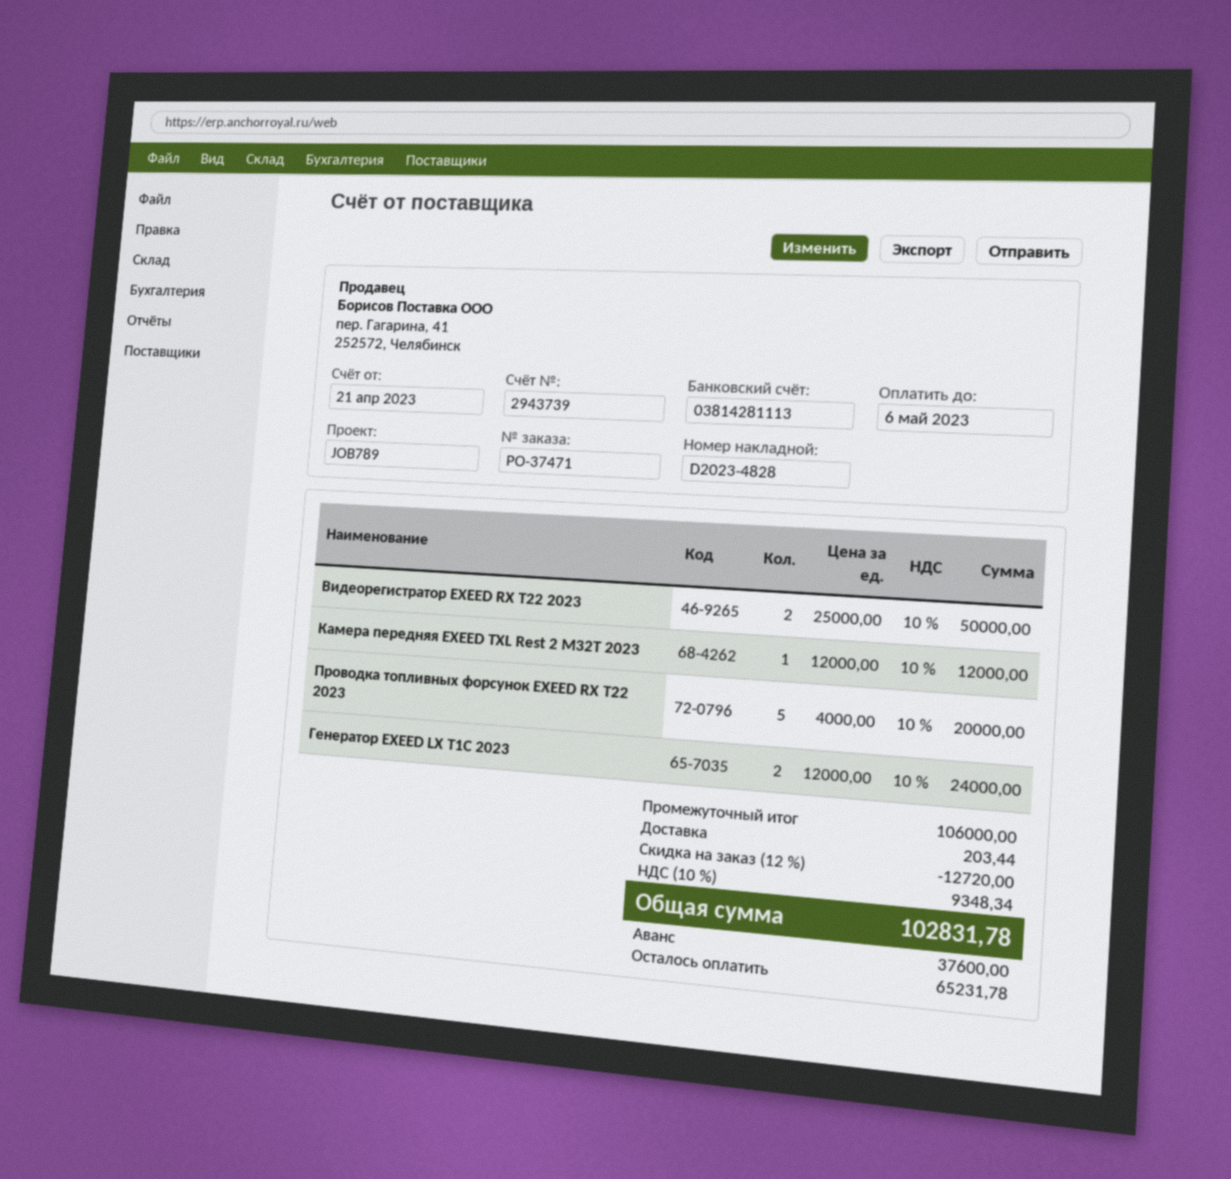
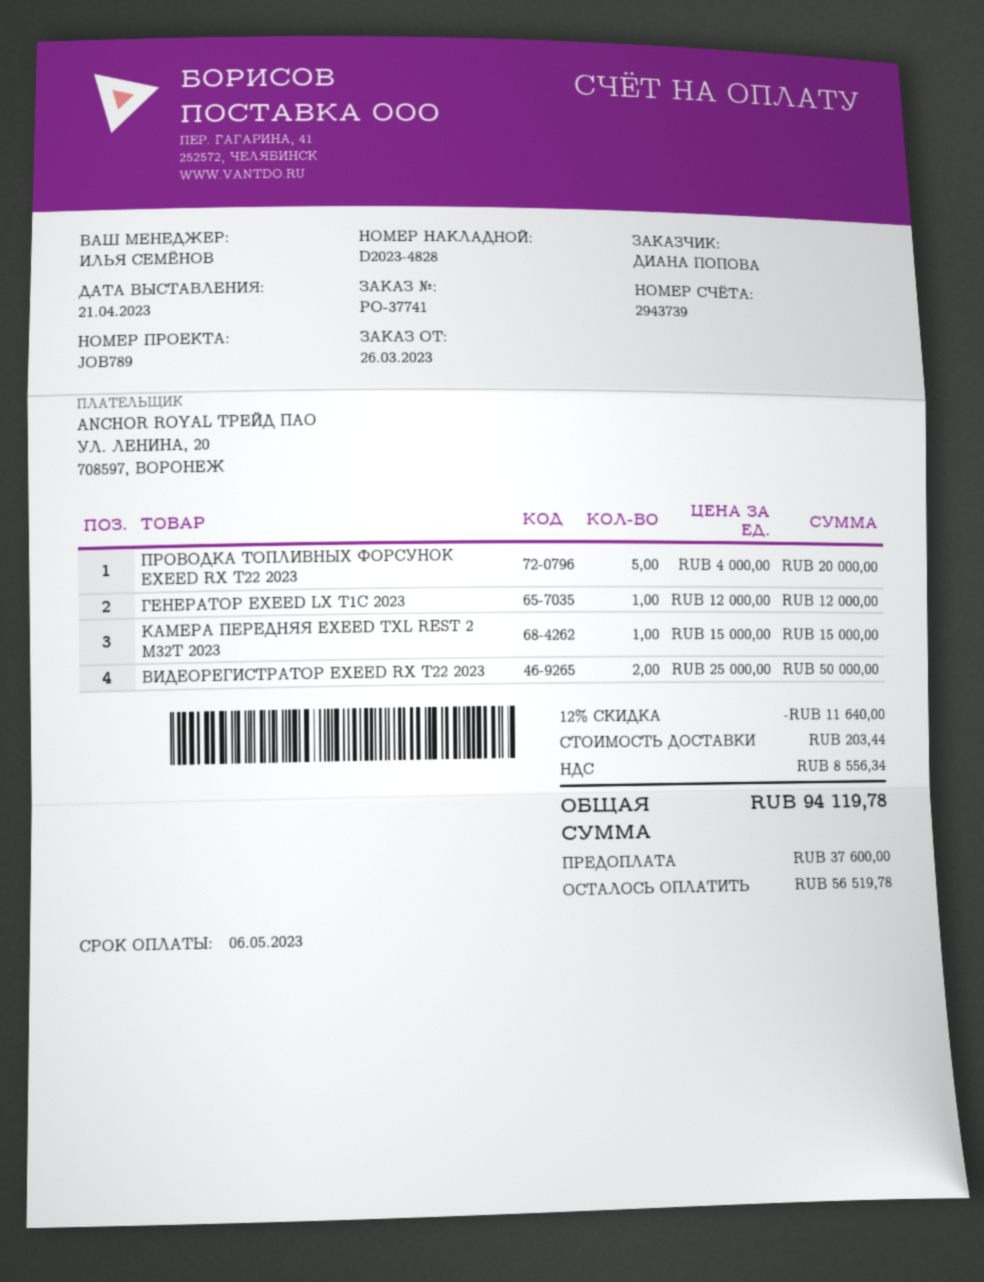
order number: PO-37471 -> PO-37741
Камера передняя EXEED TXL Rest 2 M32T 2023: 1 x 12000.00 = 12000.00 -> 1 x 15000.00 = 15000.00
Генератор EXEED LX T1C 2023: 2 x 12000.00 = 24000.00 -> 1 x 12000.00 = 12000.00
discount: 12% = 12720.00 -> 12% = 11640.00
tax: 9348.34 -> 8556.34
total: 102831.78 -> 94119.78
balance: 65231.78 -> 56519.78

